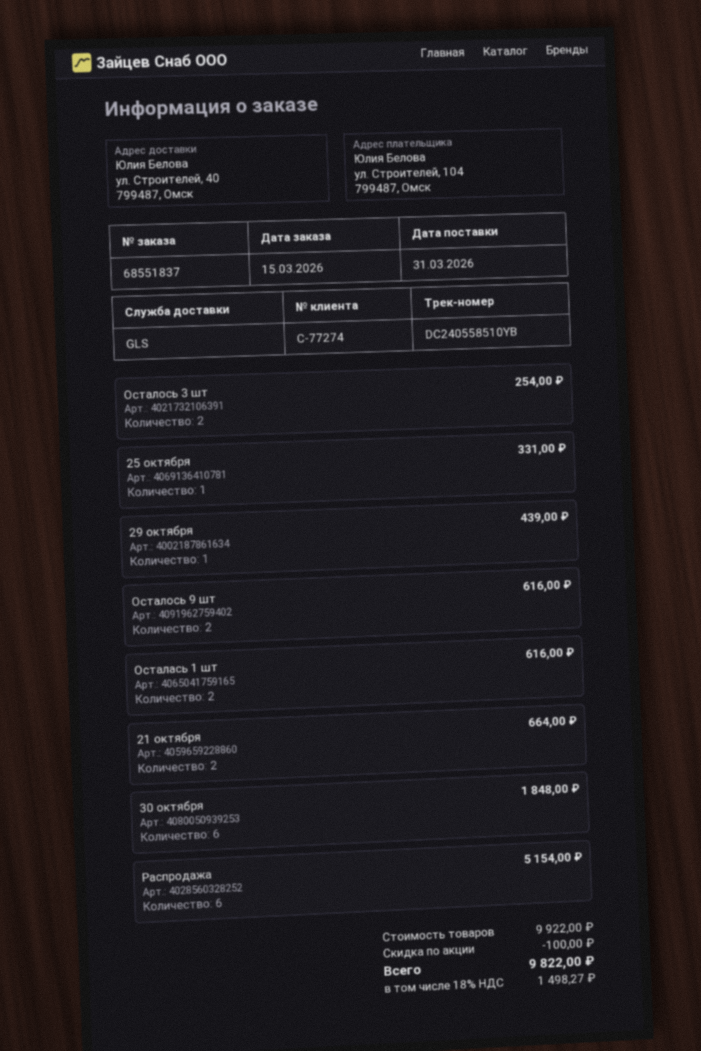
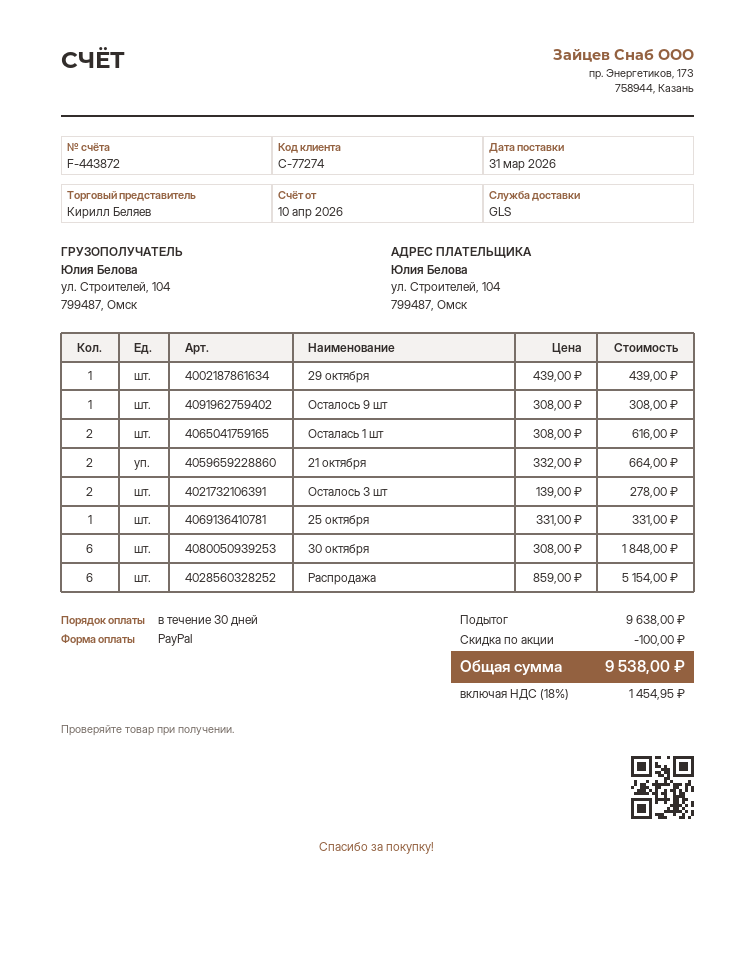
ship to: ул. Строителей, 40, 799487, Омск -> ул. Строителей, 104, 799487, Омск
Осталось 3 шт: 2 for 254.00 -> 2 for 278.00
Осталось 9 шт: 2 for 616.00 -> 1 for 308.00
subtotal: 9922.00 -> 9638.00
tax: 18% = 1498.27 -> 18% = 1454.95
total: 9822.00 -> 9538.00

